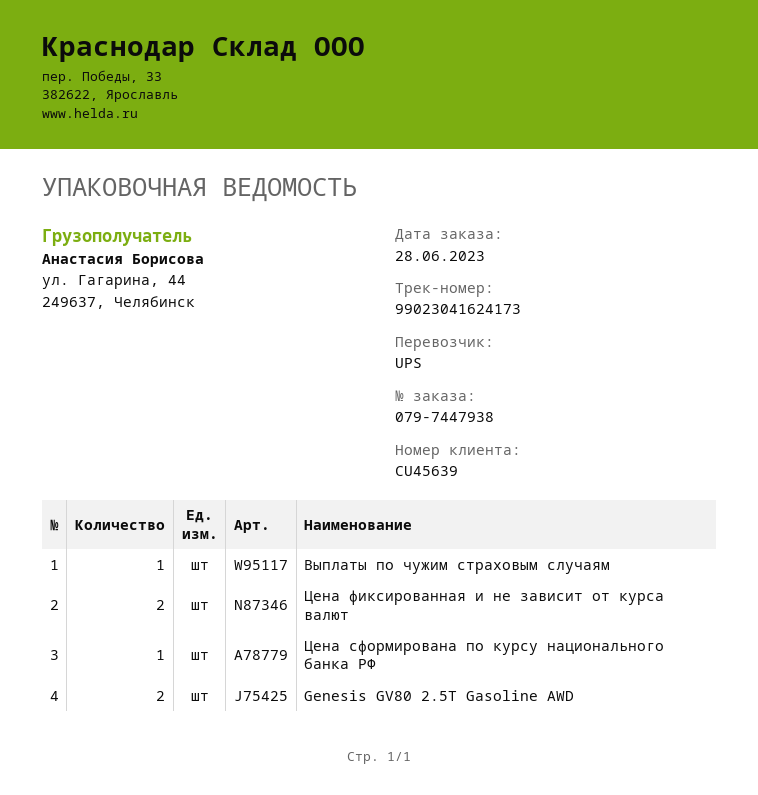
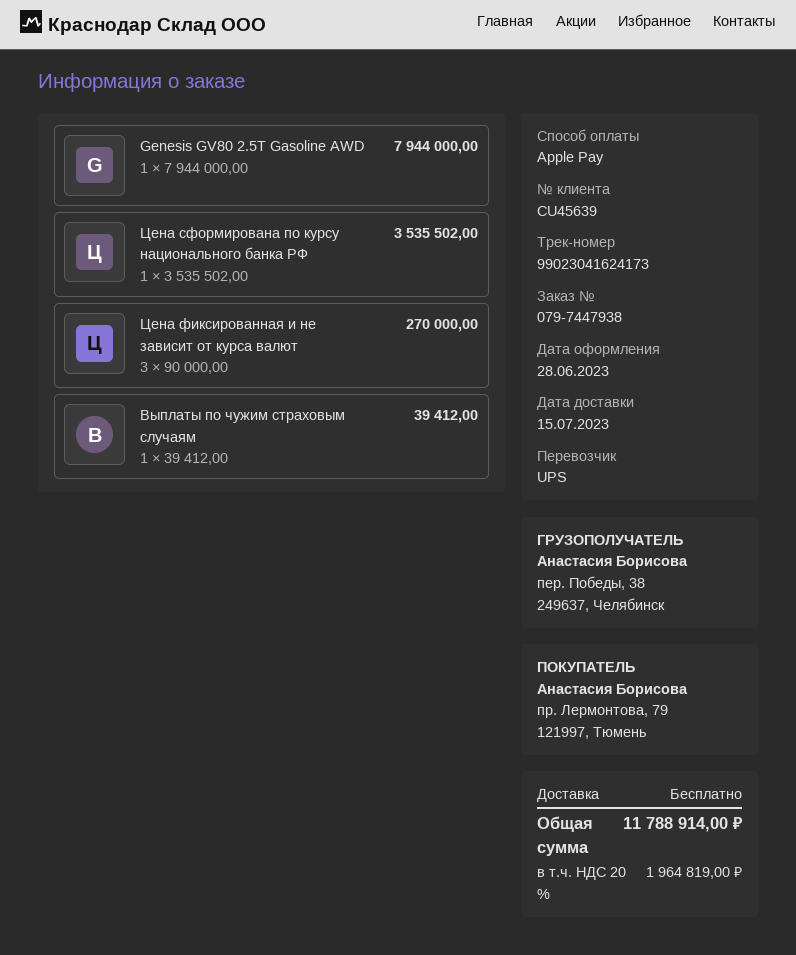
ship to: ул. Гагарина, 44, 249637, Челябинск -> пер. Победы, 38, 249637, Челябинск
Цена фиксированная и не зависит от курса валют: 2 -> 3
Genesis GV80 2.5T Gasoline AWD: 2 -> 1

